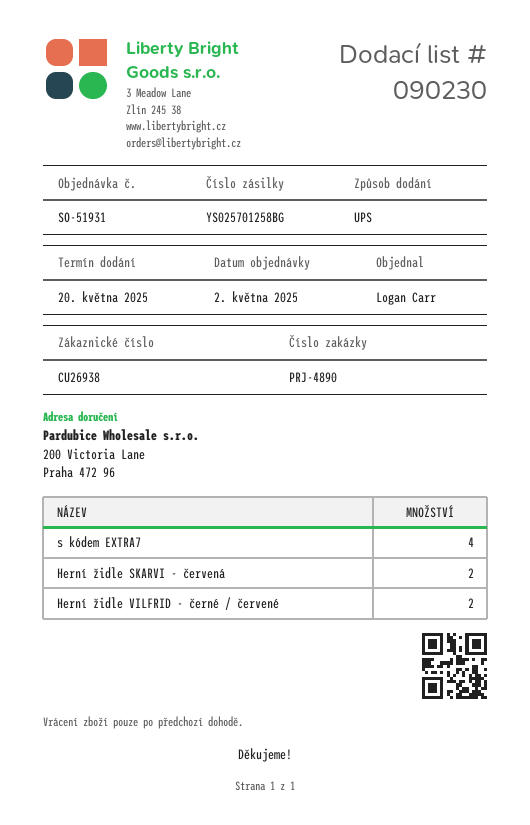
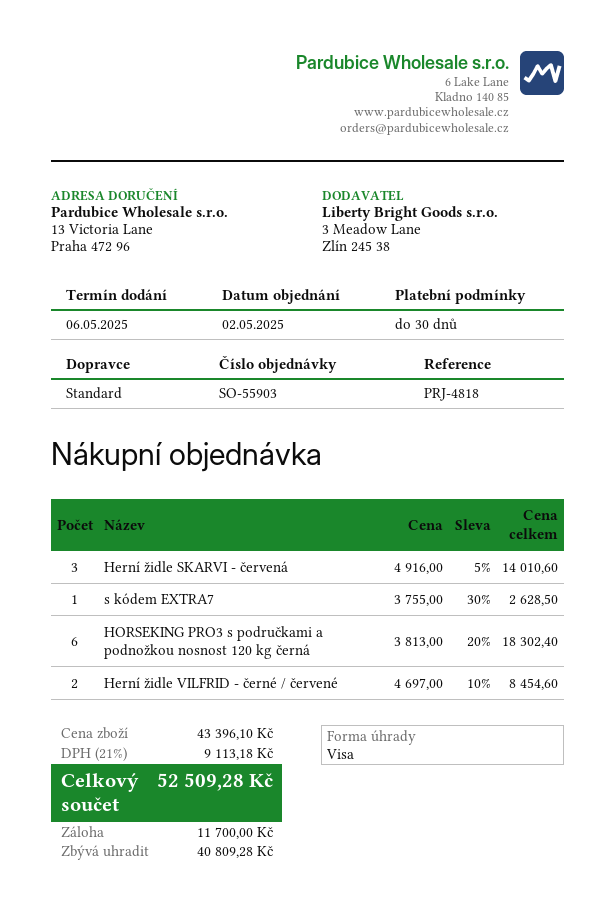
order number: SO-51931 -> SO-55903
delivery date: 2025-05-20 -> 2025-05-06
reference: PRJ-4890 -> PRJ-4818
shipping method: UPS -> standard
ship to: 200 Victoria Lane, Praha 472 96 -> 13 Victoria Lane, Praha 472 96
s kódem EXTRA7: 4 -> 1
Herní židle SKARVI - červená: 2 -> 3
HORSEKING PRO3 s područkami a podnožkou nosnost 120 kg černá: none -> 6

